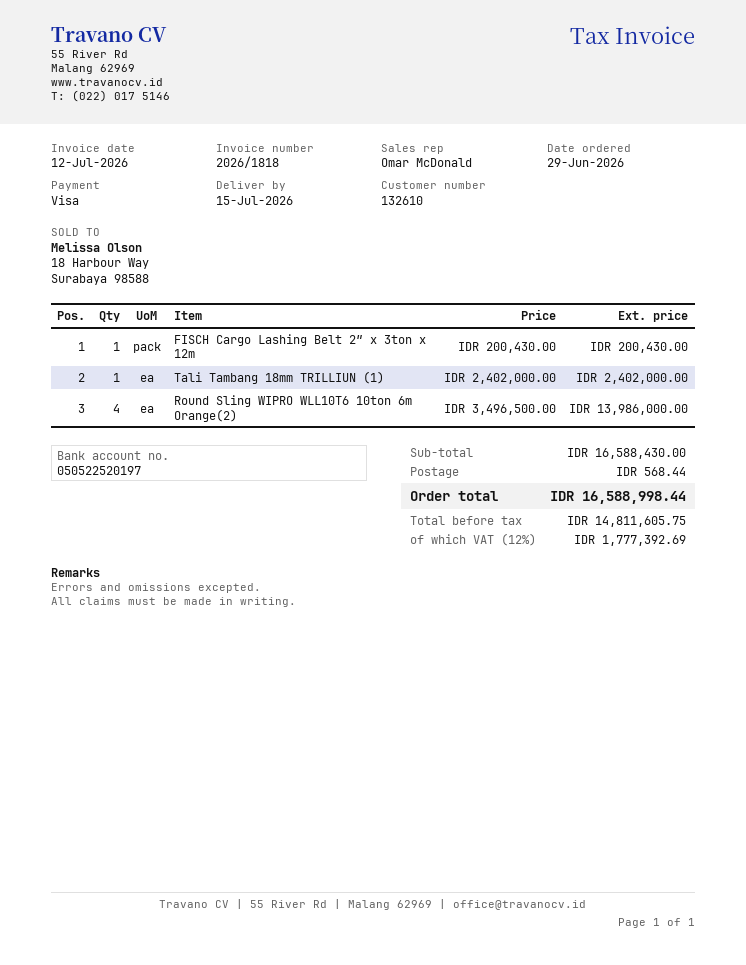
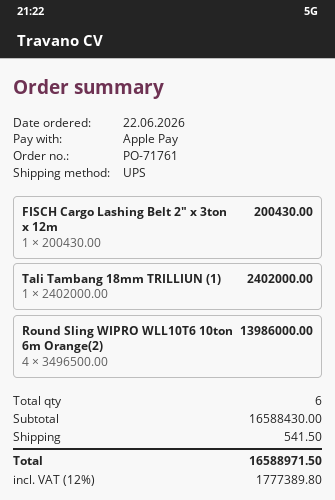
order date: 2026-06-29 -> 2026-06-22
payment method: Visa -> Apple Pay
shipping: 568.44 -> 541.50
tax: 12% = 1777392.69 -> 12% = 1777389.80
total: 16588998.44 -> 16588971.50

